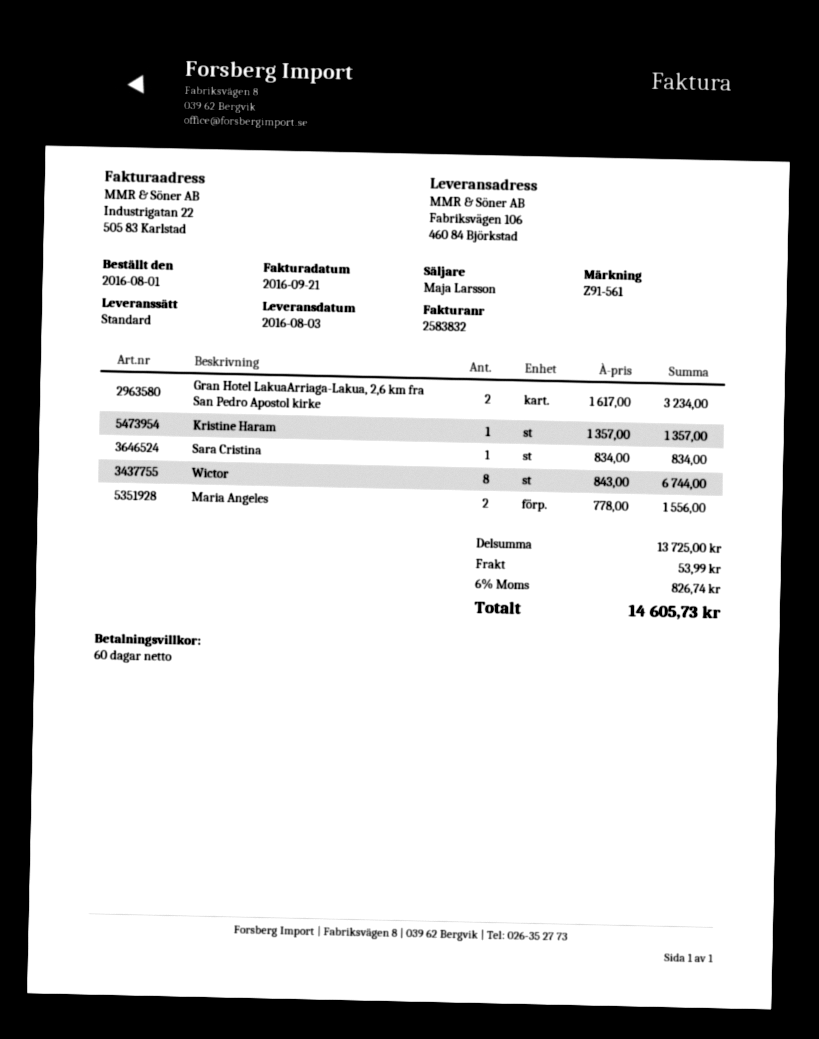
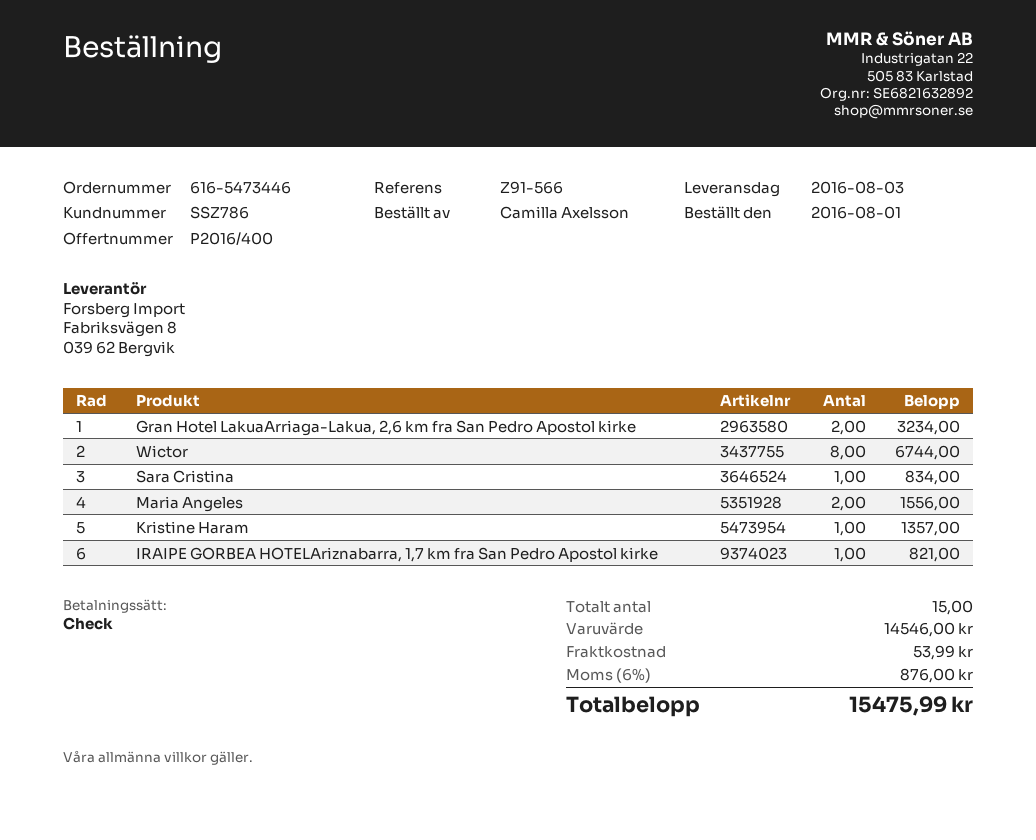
reference: Z91-561 -> Z91-566
IRAIPE GORBEA HOTELAriznabarra, 1,7 km fra San Pedro Apostol kirke: none -> 1 for 821.00
subtotal: 13725.00 -> 14546.00
tax: 6% = 826.74 -> 6% = 876.00
total: 14605.73 -> 15475.99

